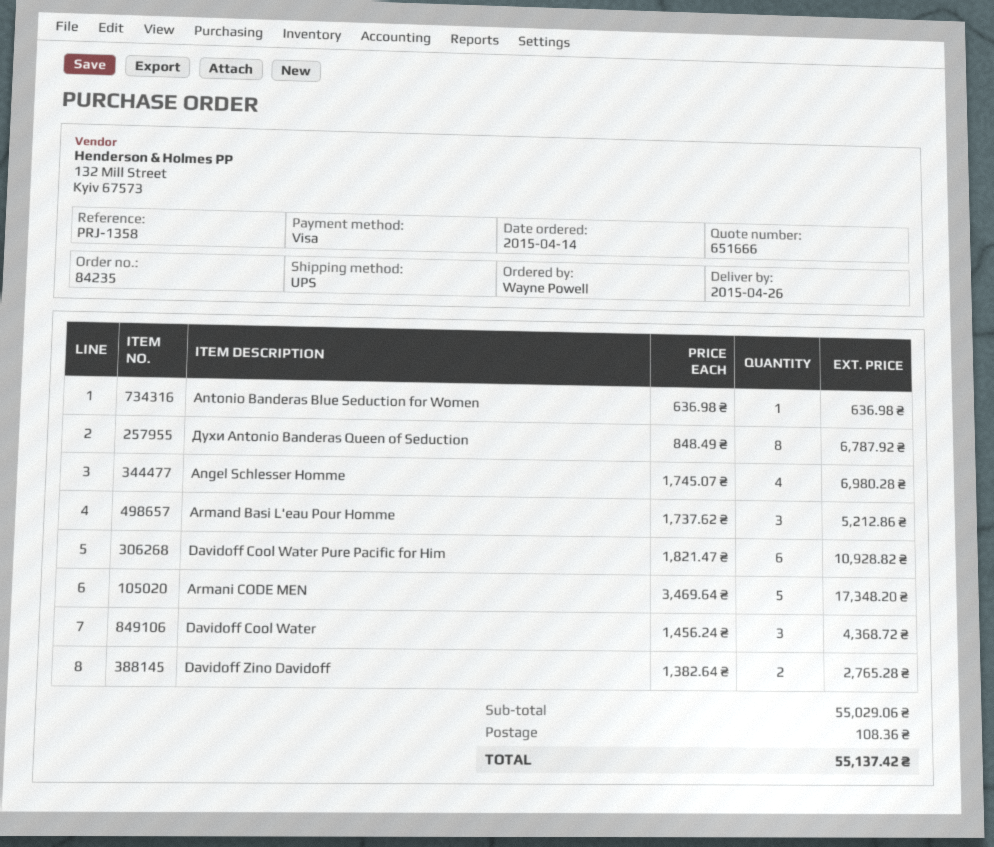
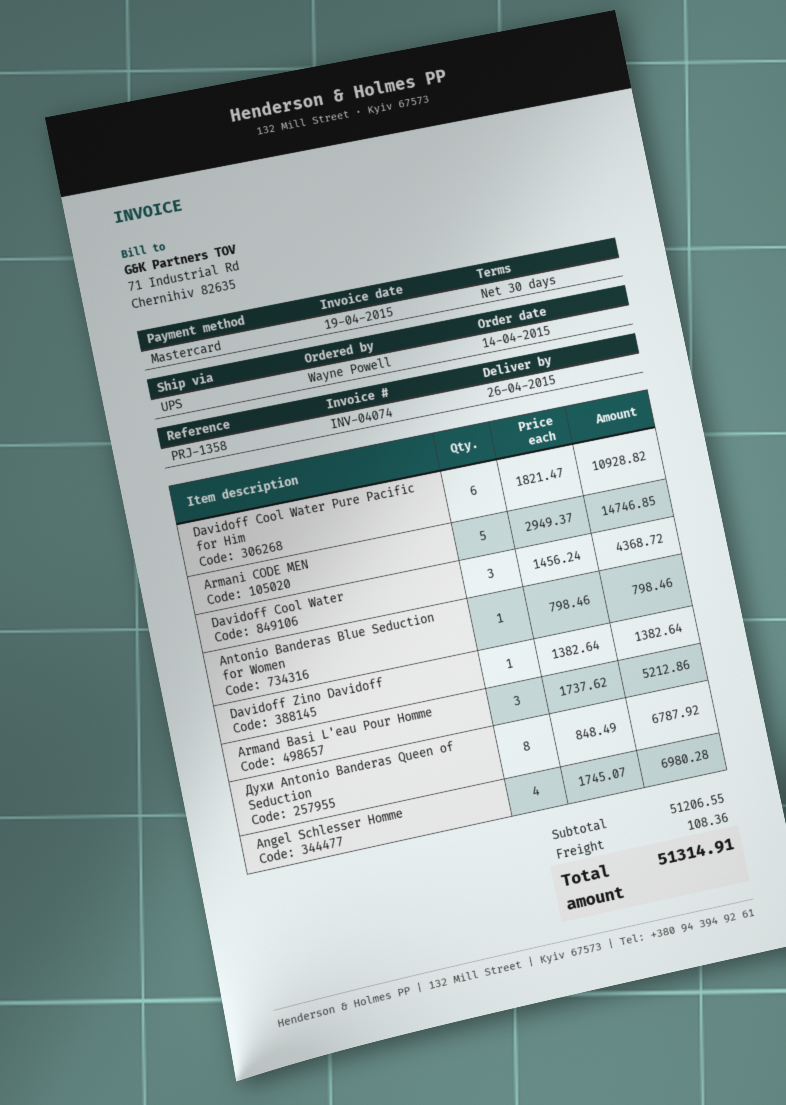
payment method: Visa -> Mastercard
Antonio Banderas Blue Seduction for Women: 1 x 636.98 = 636.98 -> 1 x 798.46 = 798.46
Armani CODE MEN: 5 x 3469.64 = 17348.20 -> 5 x 2949.37 = 14746.85
Davidoff Zino Davidoff: 2 x 1382.64 = 2765.28 -> 1 x 1382.64 = 1382.64
subtotal: 55029.06 -> 51206.55
total: 55137.42 -> 51314.91

